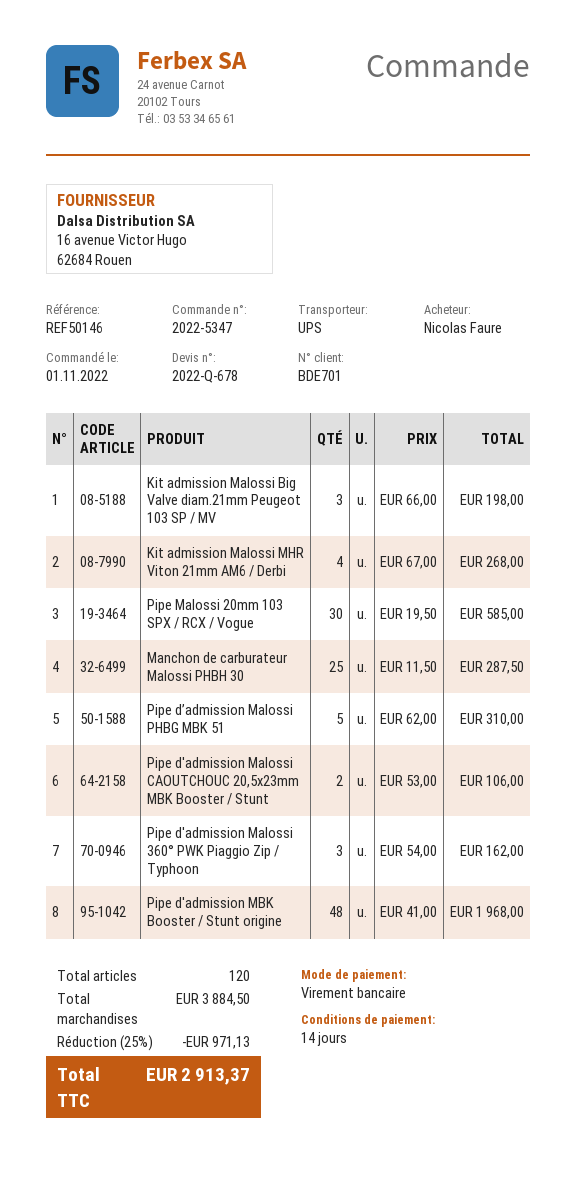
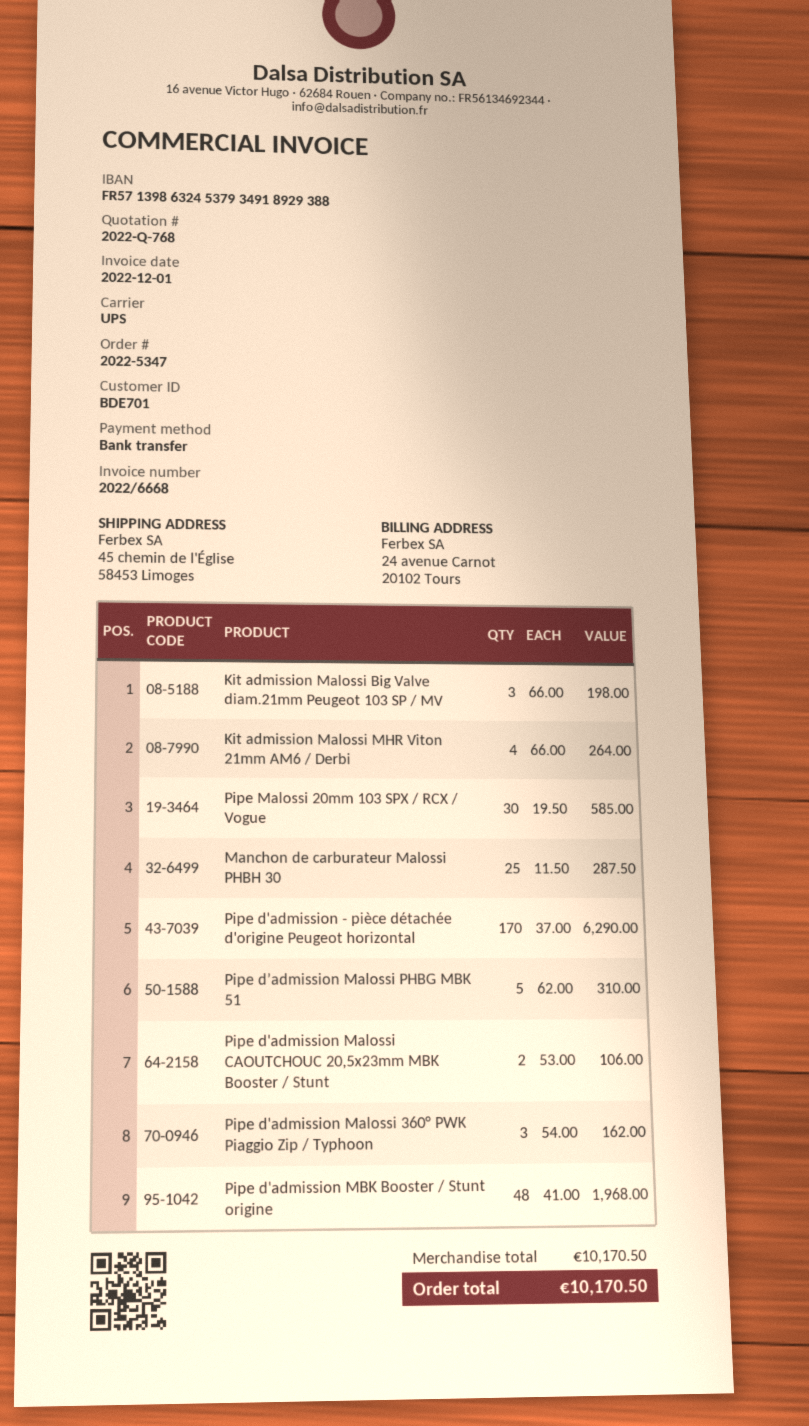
quote number: 2022-Q-678 -> 2022-Q-768
Kit admission Malossi MHR Viton 21mm AM6 / Derbi: 4 x 67.00 = 268.00 -> 4 x 66.00 = 264.00
Pipe d'admission - pièce détachée d'origine Peugeot horizontal: none -> 170 x 37.00 = 6290.00
subtotal: 3884.50 -> 10170.50
discount: 25% = 971.13 -> none
total: 2913.37 -> 10170.50

